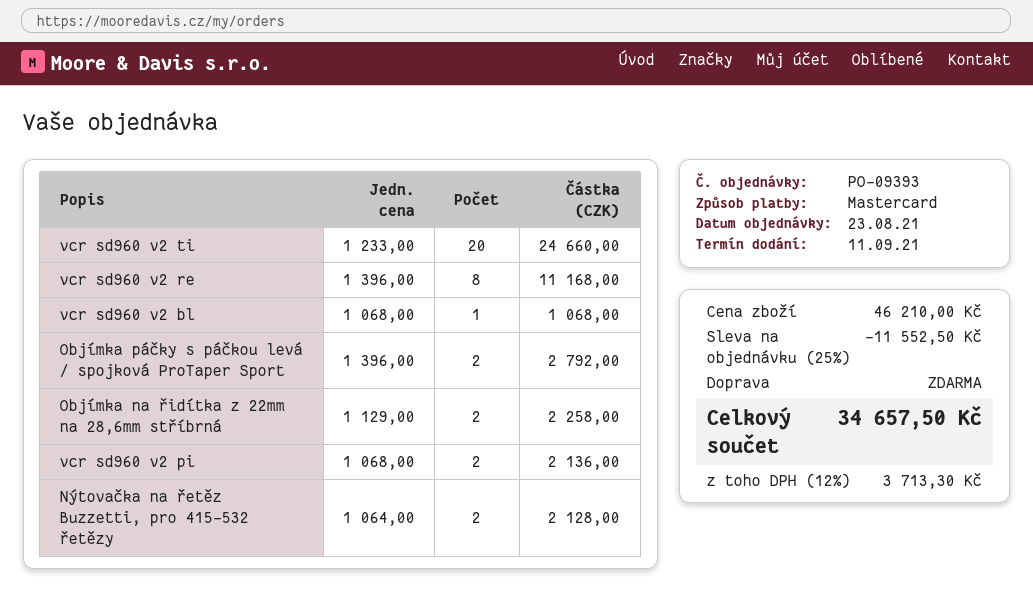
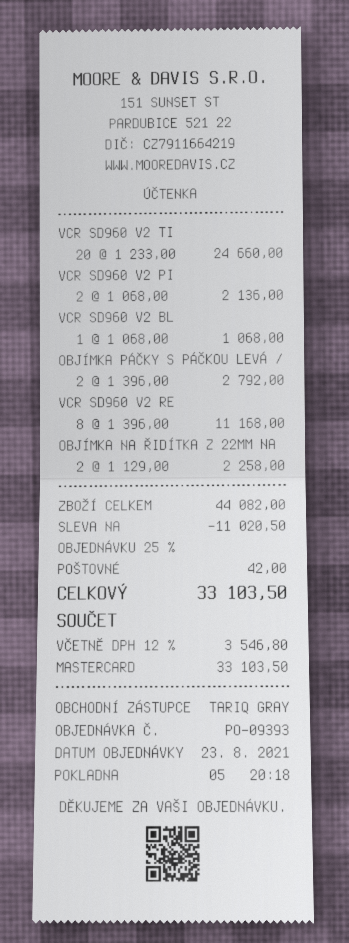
Nýtovačka na řetěz Buzzetti, pro 415-532 řetězy: 2 x 1064.00 = 2128.00 -> none
subtotal: 46210.00 -> 44082.00
discount: 25% = 11552.50 -> 25% = 11020.50
shipping: 0.00 -> 42.00
tax: 12% = 3713.30 -> 12% = 3546.80
total: 34657.50 -> 33103.50

